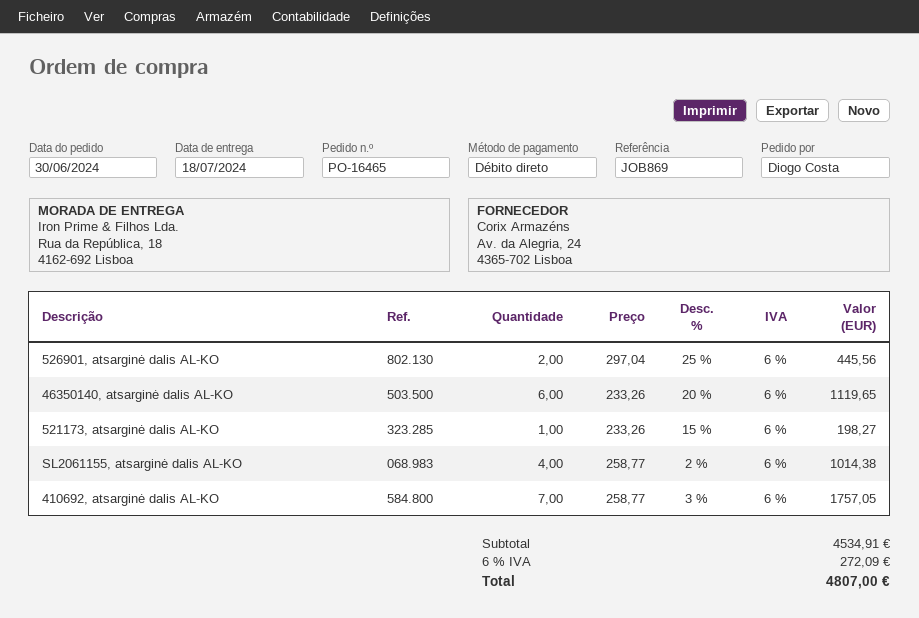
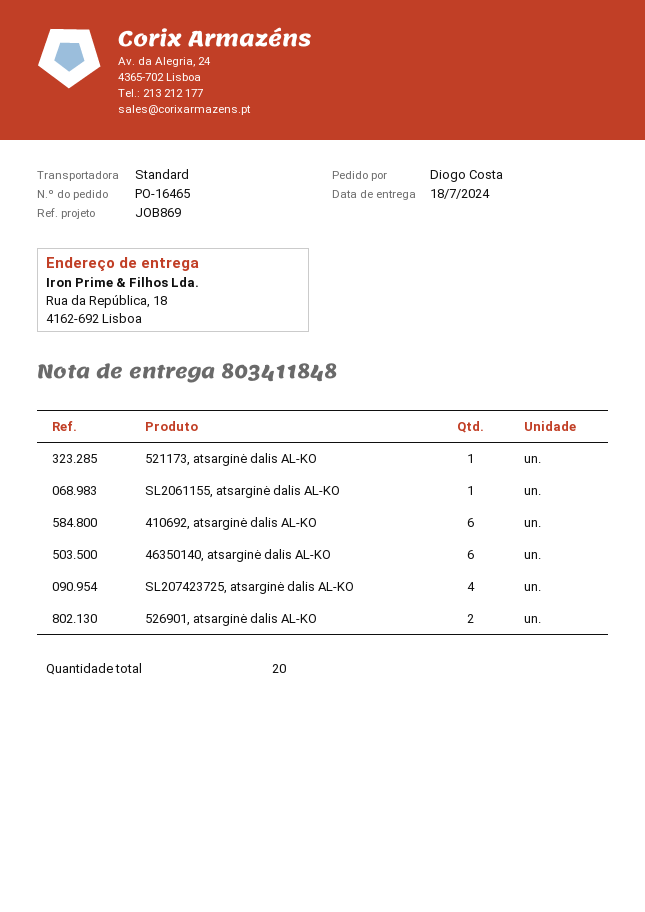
SL2061155, atsarginė dalis AL-KO: 4 -> 1
410692, atsarginė dalis AL-KO: 7 -> 6
SL207423725, atsarginė dalis AL-KO: none -> 4

